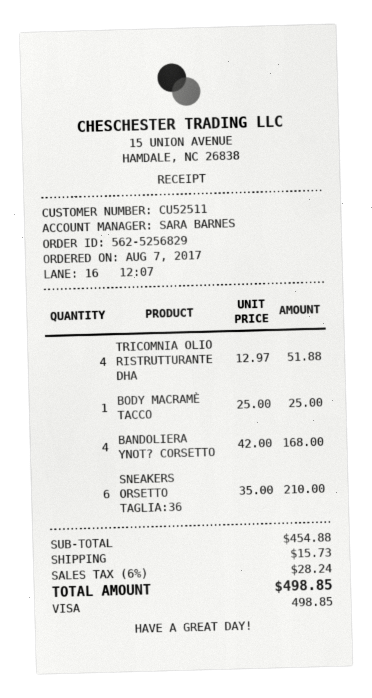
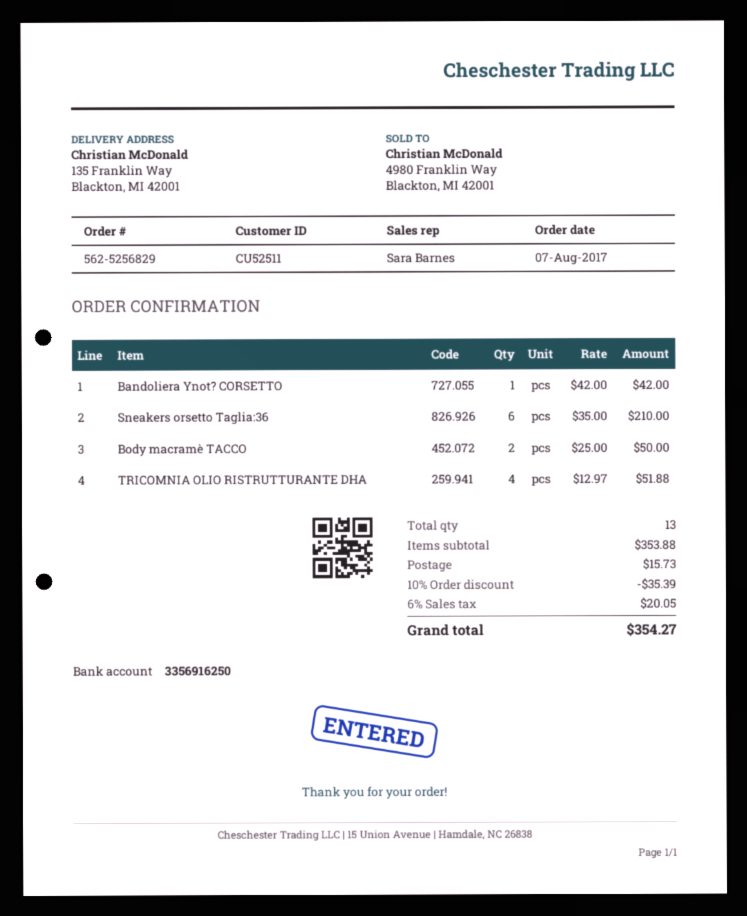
BODY MACRAMÈ TACCO: 1 x 25.00 = 25.00 -> 2 x 25.00 = 50.00
BANDOLIERA YNOT? CORSETTO: 4 x 42.00 = 168.00 -> 1 x 42.00 = 42.00
subtotal: 454.88 -> 353.88
discount: none -> 10% = 35.39
tax: 6% = 28.24 -> 6% = 20.05
total: 498.85 -> 354.27

